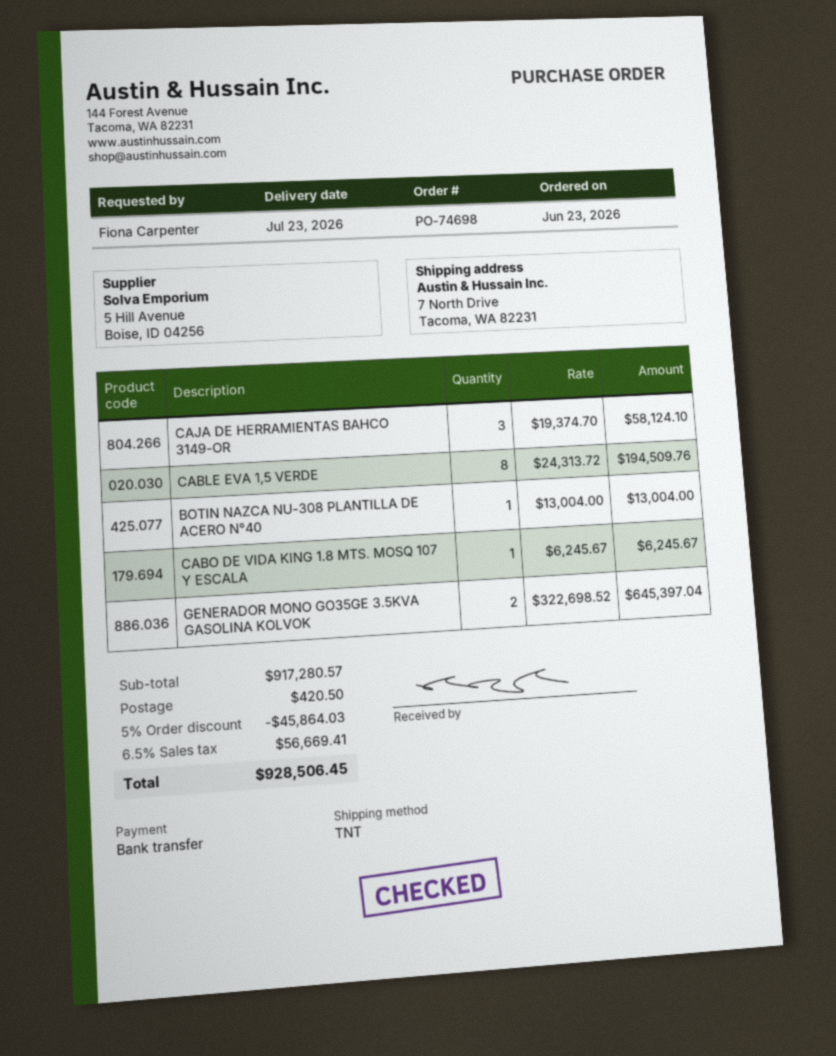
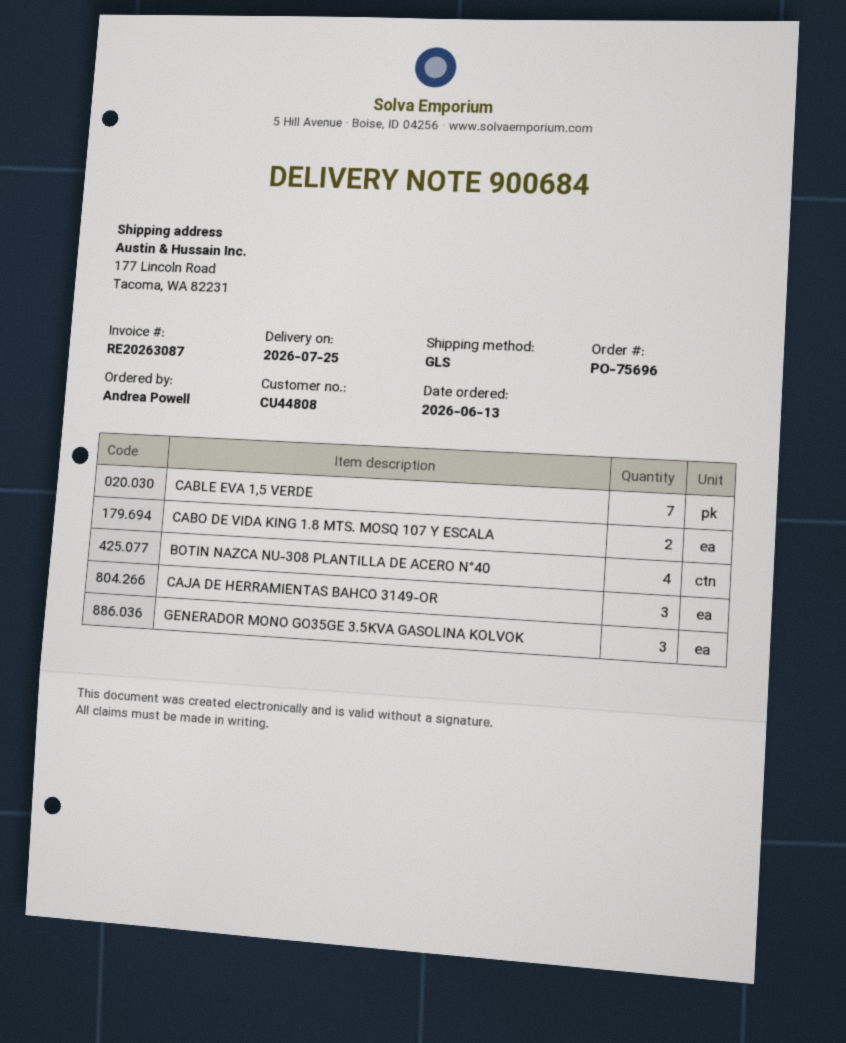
order number: PO-74698 -> PO-75696
order date: 2026-06-23 -> 2026-06-13
delivery date: 2026-07-23 -> 2026-07-25
ordered by: Fiona Carpenter -> Andrea Powell
shipping method: TNT -> GLS
ship to: 7 North Drive, Tacoma, WA 82231 -> 177 Lincoln Road, Tacoma, WA 82231
CABLE EVA 1,5 VERDE: 8 -> 7
BOTIN NAZCA NU-308 PLANTILLA DE ACERO N°40: 1 -> 4
CABO DE VIDA KING 1.8 MTS. MOSQ 107 Y ESCALA: 1 -> 2
GENERADOR MONO GO35GE 3.5KVA GASOLINA KOLVOK: 2 -> 3

